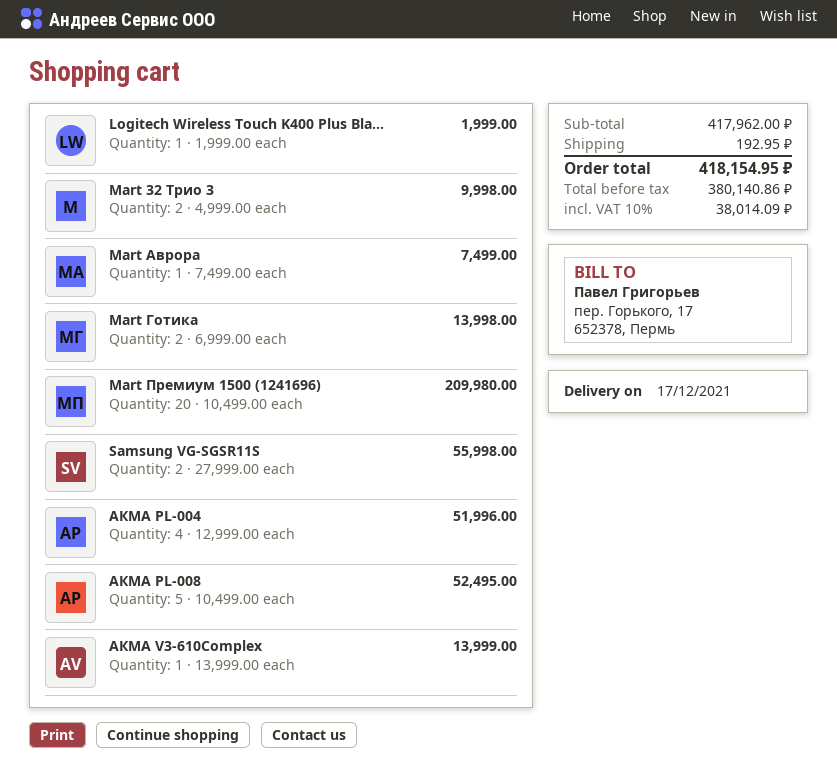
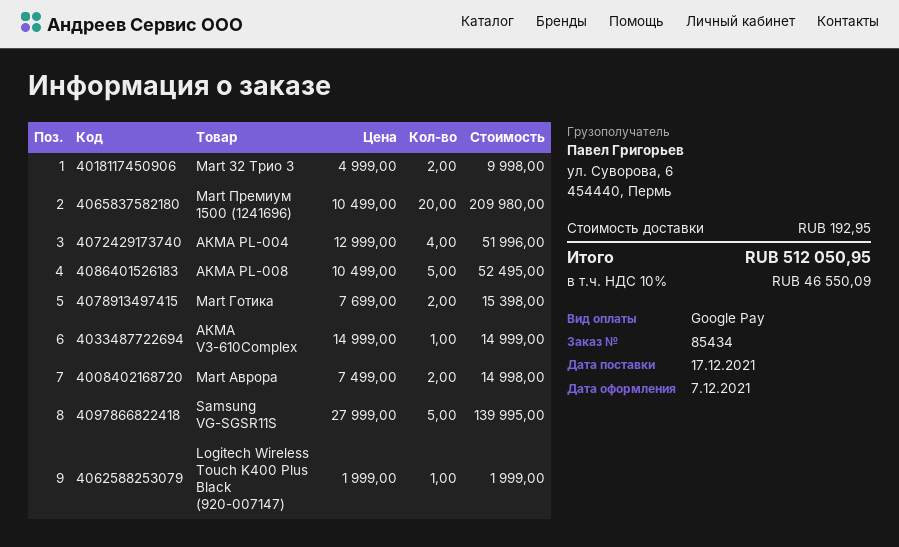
Mart Аврора: 1 x 7499.00 = 7499.00 -> 2 x 7499.00 = 14998.00
Mart Готика: 2 x 6999.00 = 13998.00 -> 2 x 7699.00 = 15398.00
Samsung VG-SGSR11S: 2 x 27999.00 = 55998.00 -> 5 x 27999.00 = 139995.00
АКМА V3-610Complex: 1 x 13999.00 = 13999.00 -> 1 x 14999.00 = 14999.00
tax: 10% = 38014.09 -> 10% = 46550.09
total: 418154.95 -> 512050.95

